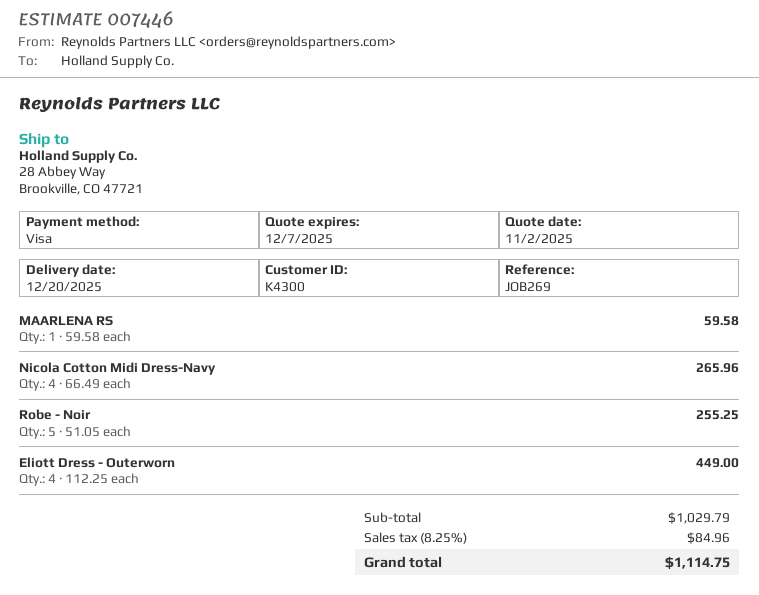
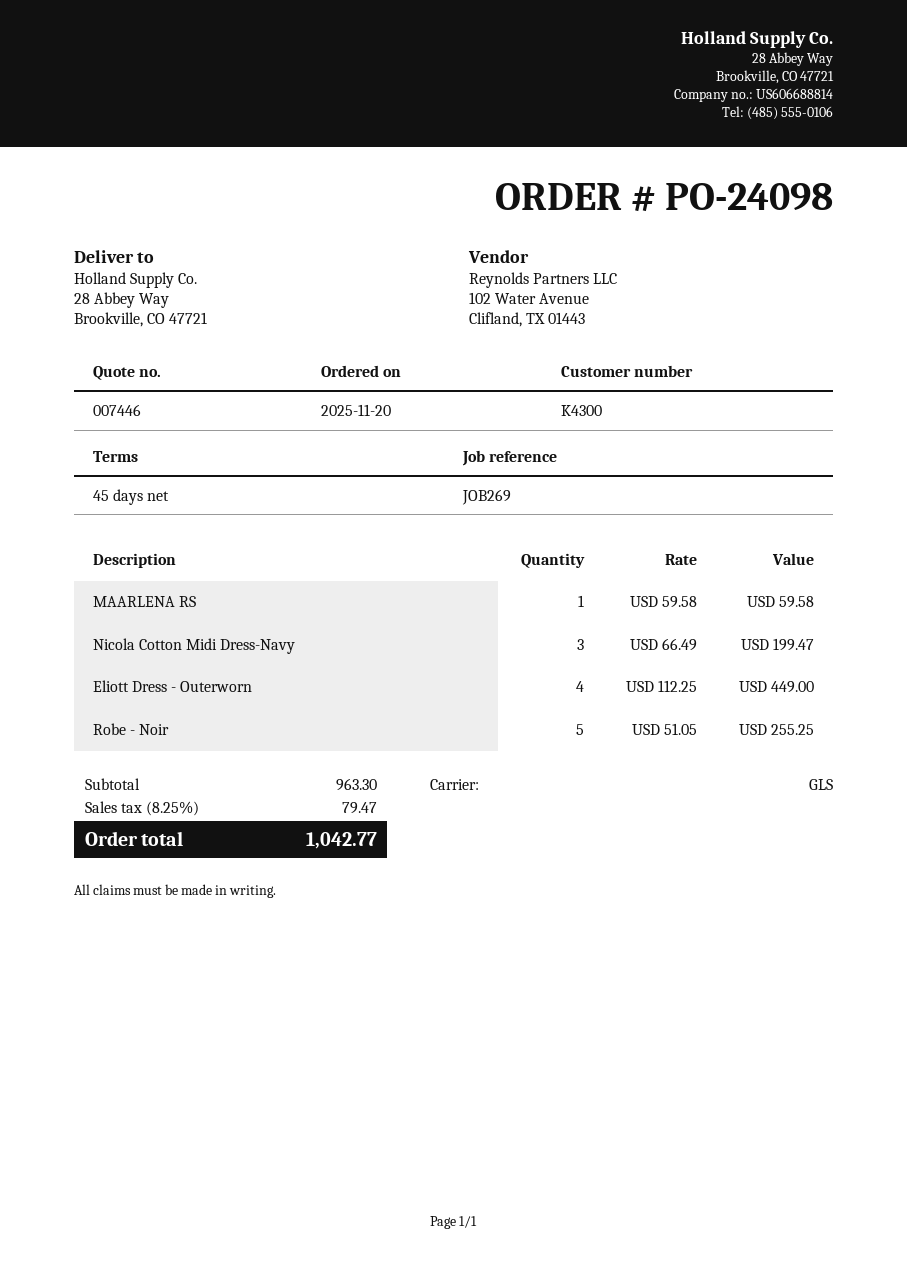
Nicola Cotton Midi Dress-Navy: 4 x 66.49 = 265.96 -> 3 x 66.49 = 199.47
subtotal: 1029.79 -> 963.30
tax: 8.25% = 84.96 -> 8.25% = 79.47
total: 1114.75 -> 1042.77

